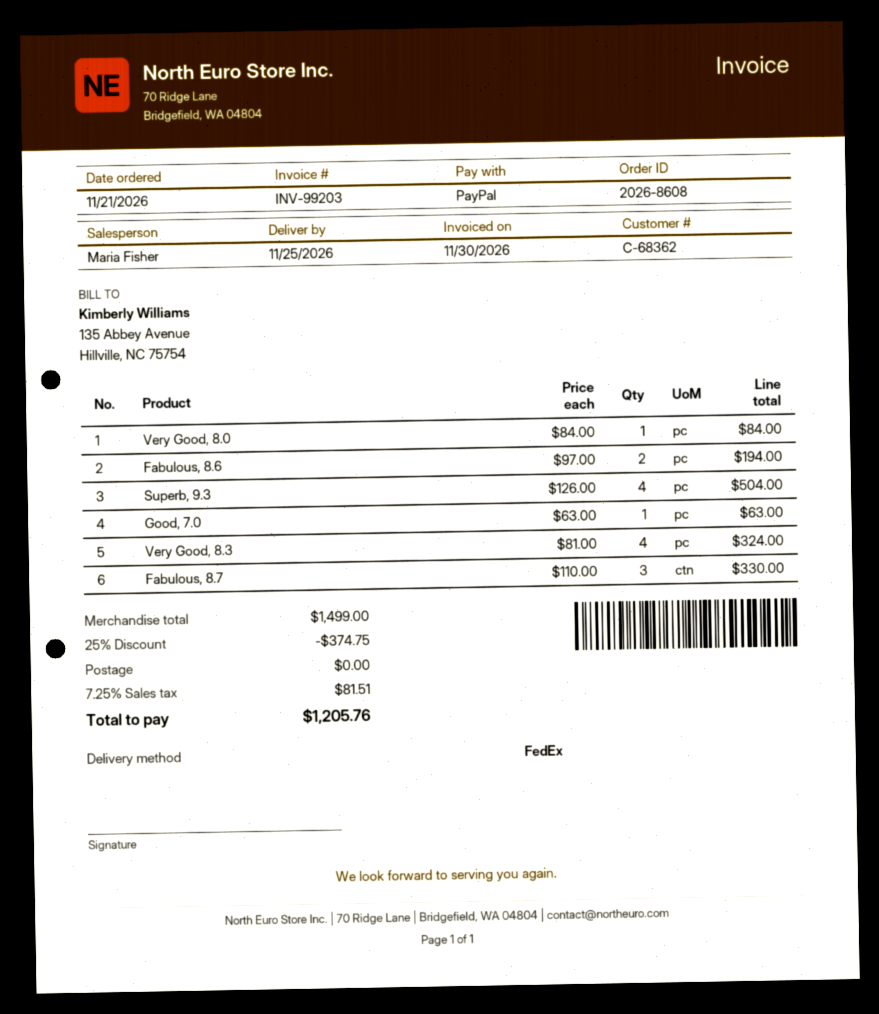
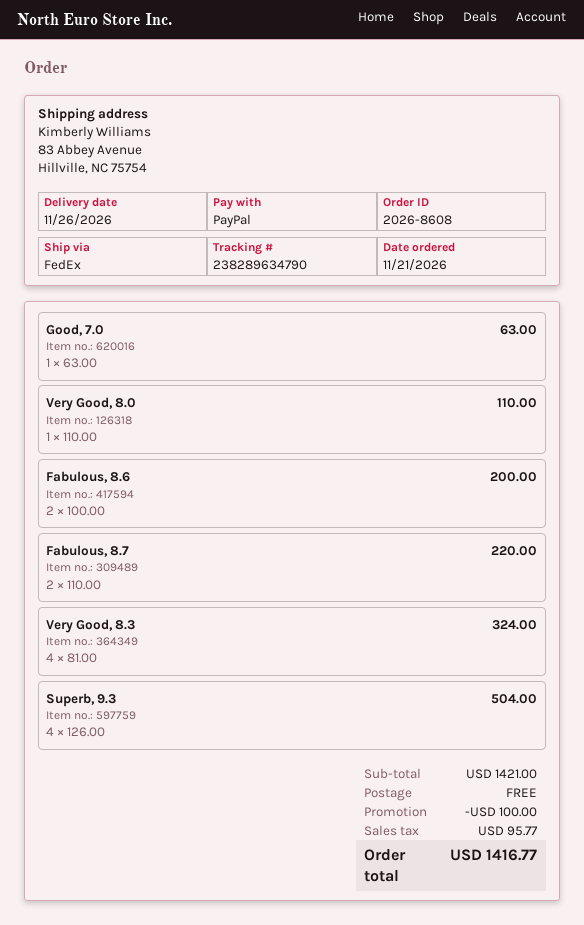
delivery date: 2026-11-25 -> 2026-11-26
Very Good, 8.0: 1 x 84.00 = 84.00 -> 1 x 110.00 = 110.00
Fabulous, 8.6: 2 x 97.00 = 194.00 -> 2 x 100.00 = 200.00
Fabulous, 8.7: 3 x 110.00 = 330.00 -> 2 x 110.00 = 220.00
subtotal: 1499.00 -> 1421.00
discount: 374.75 -> 100.00
tax: 81.51 -> 95.77
total: 1205.76 -> 1416.77

